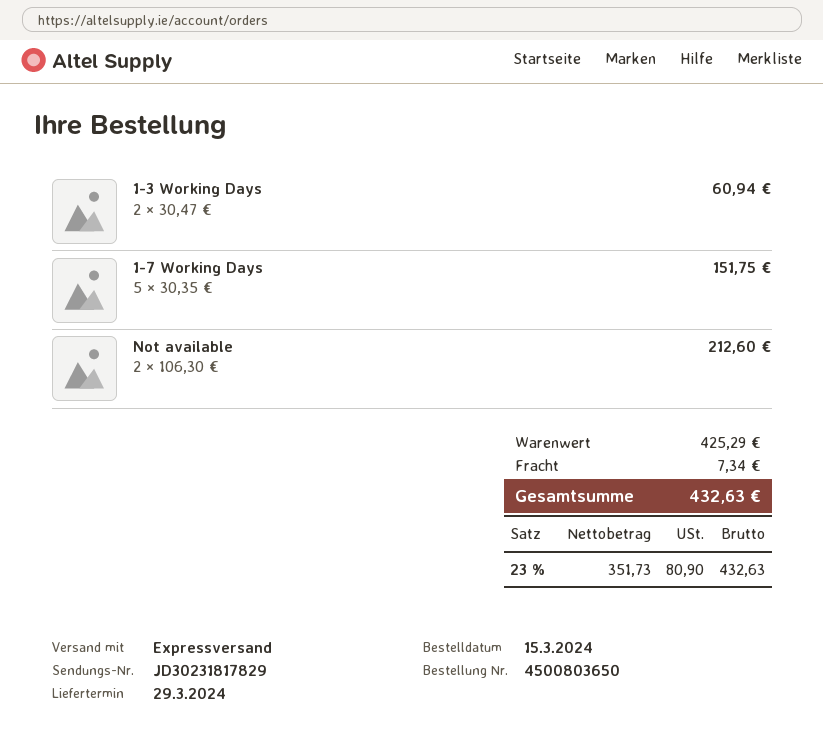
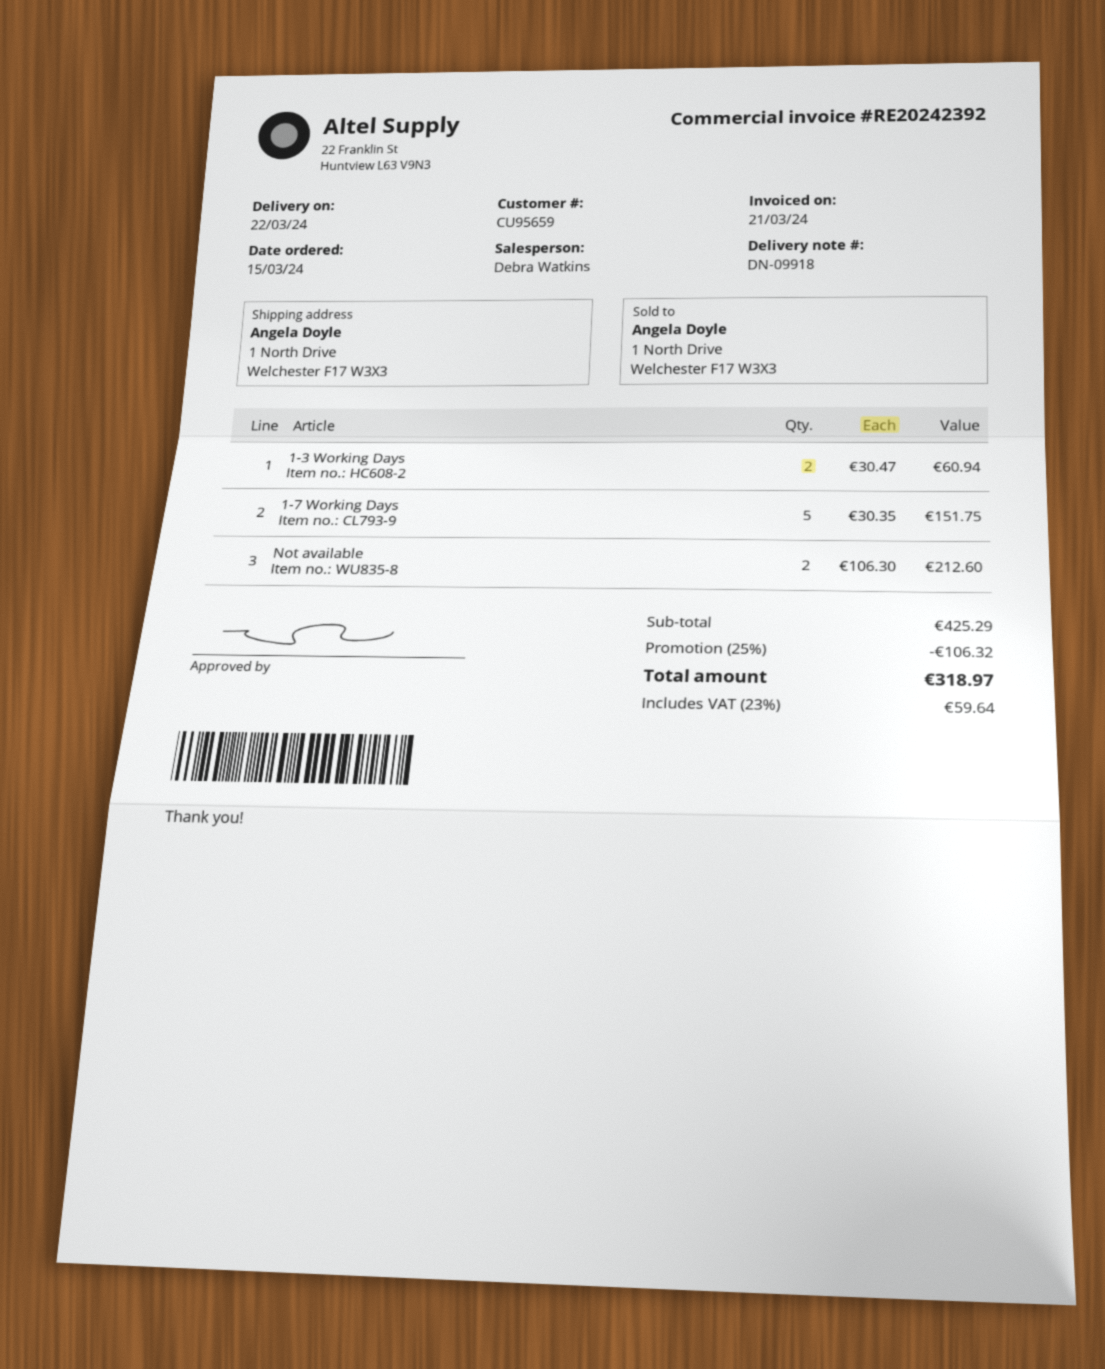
delivery date: 2024-03-29 -> 2024-03-22
discount: none -> 25% = 106.32
shipping: 7.34 -> none
tax: 23% = 80.90 -> 23% = 59.64
total: 432.63 -> 318.97

